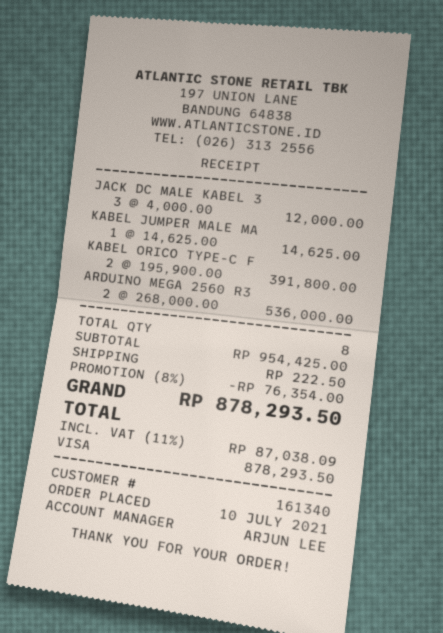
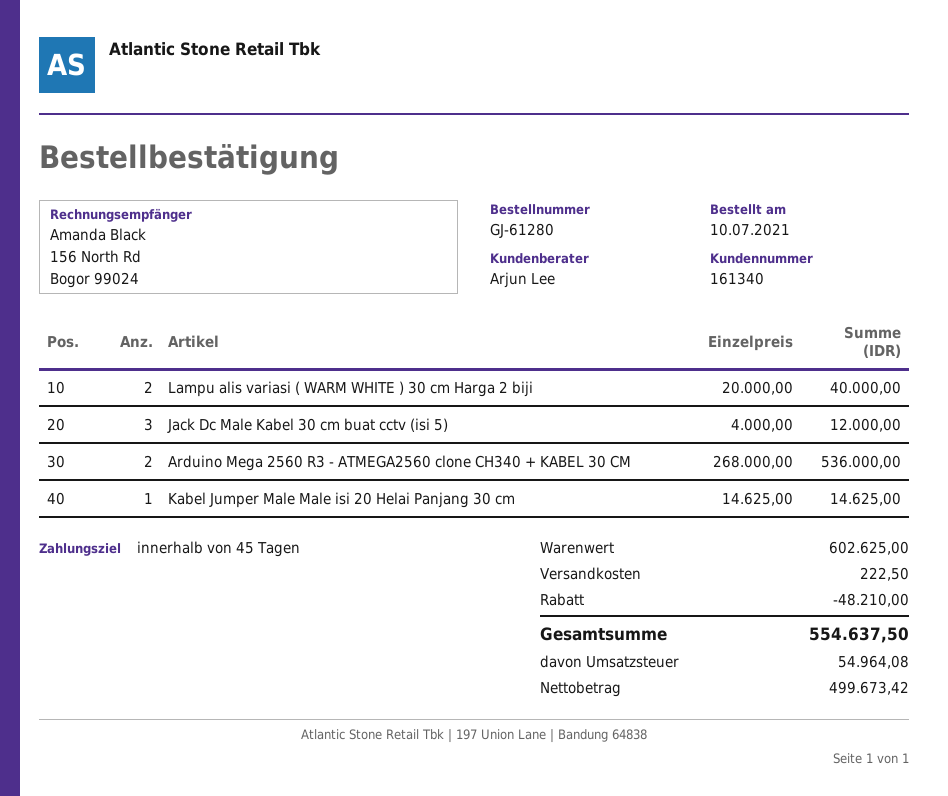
KABEL ORICO TYPE-C F: 2 x 195900.00 = 391800.00 -> none
Lampu alis variasi ( WARM WHITE ) 30 cm Harga 2 biji: none -> 2 x 20000.00 = 40000.00
subtotal: 954425.00 -> 602625.00
discount: 76354.00 -> 48210.00
tax: 87038.09 -> 54964.08
total: 878293.50 -> 554637.50

